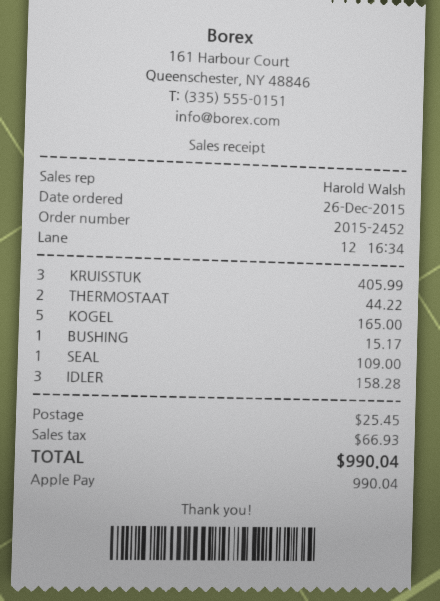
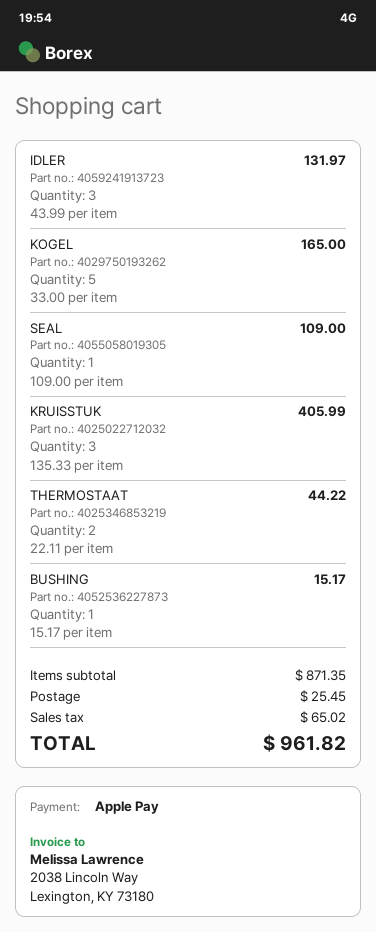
IDLER: 3 for 158.28 -> 3 for 131.97
tax: 66.93 -> 65.02
total: 990.04 -> 961.82

